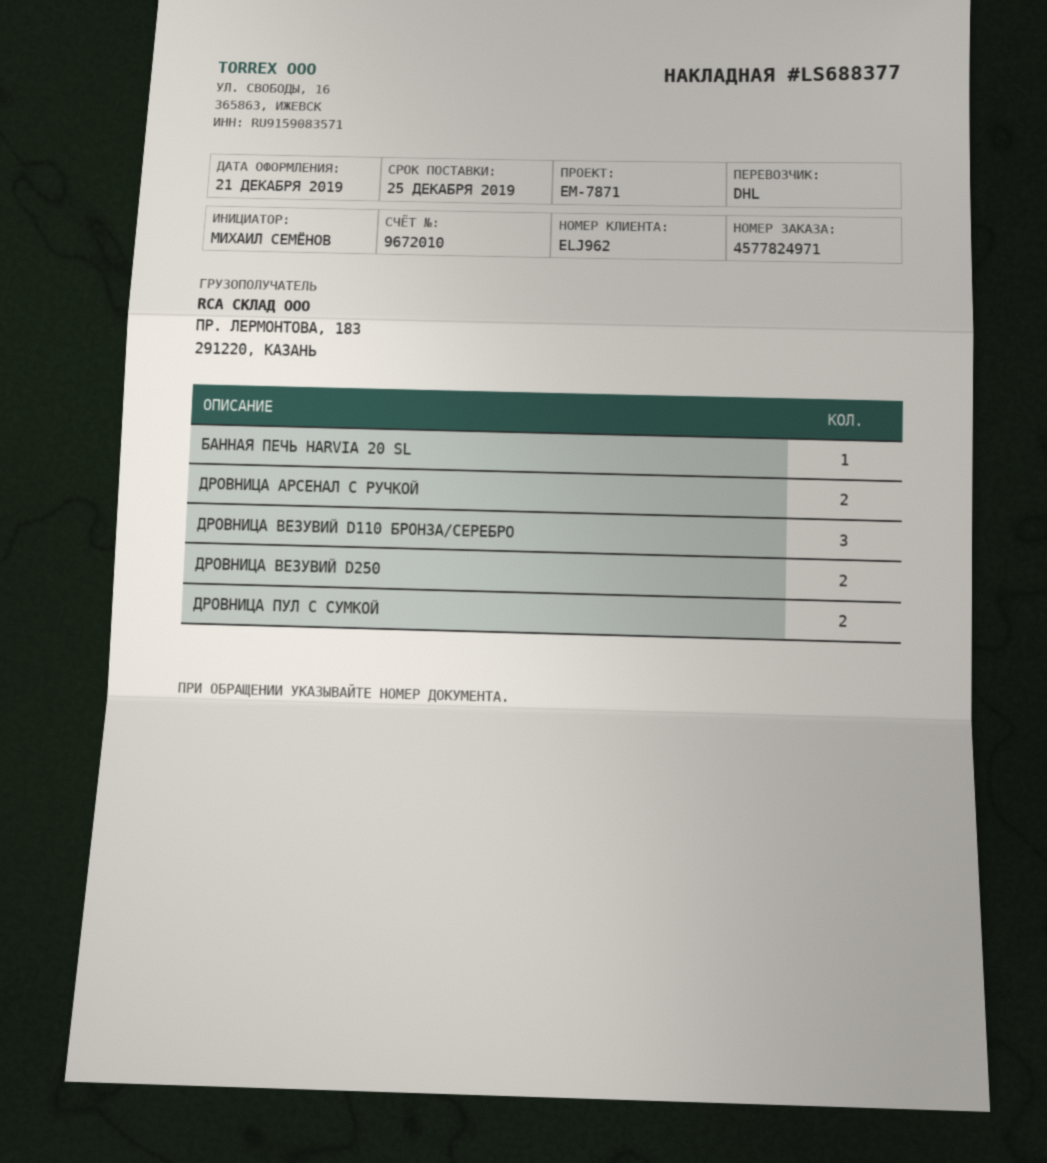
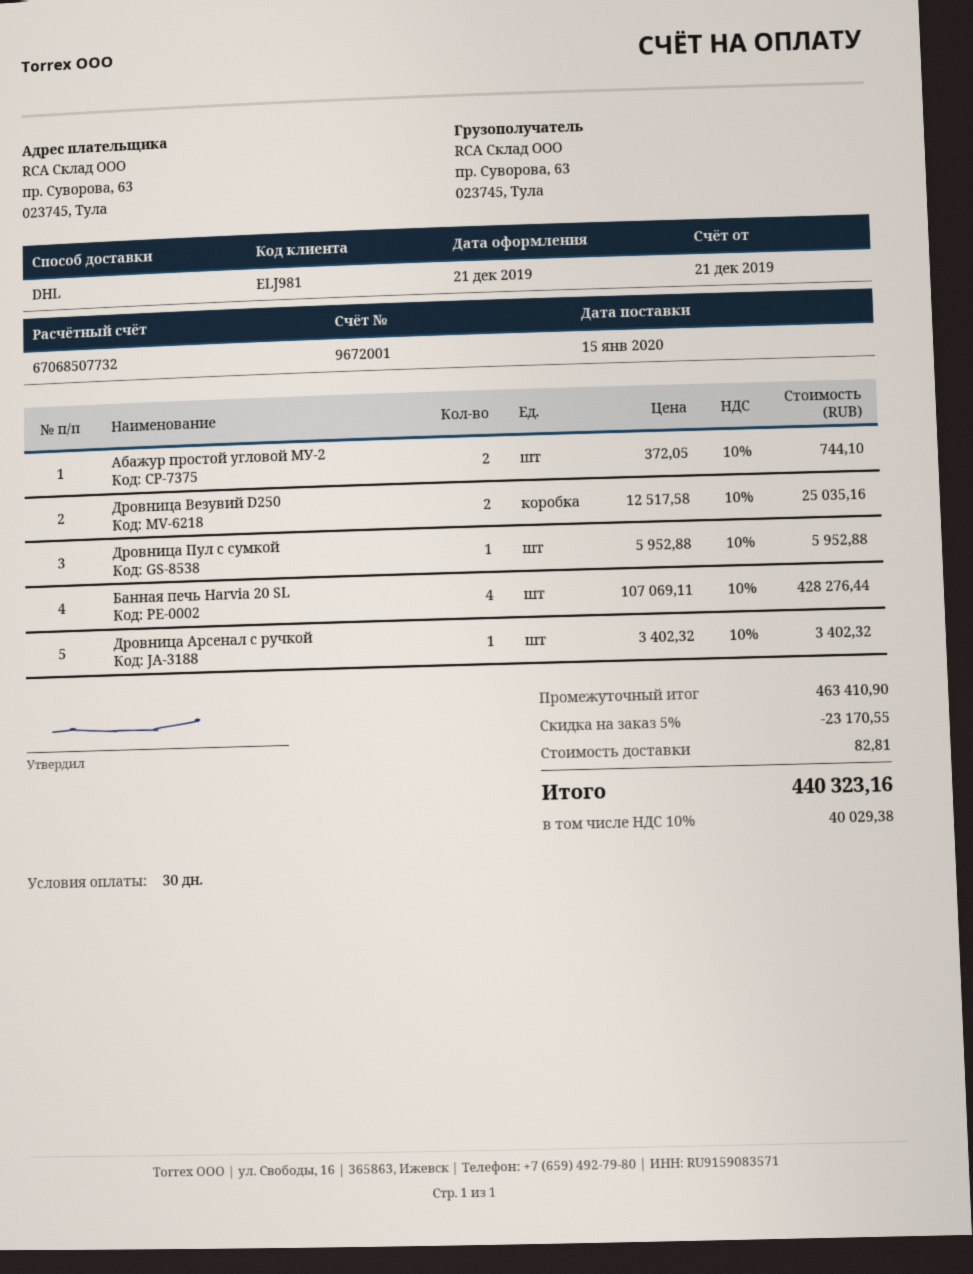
delivery date: 2019-12-25 -> 2020-01-15
invoice number: 9672010 -> 9672001
customer number: ELJ962 -> ELJ981
ship to: ПР. ЛЕРМОНТОВА, 183, 291220, КАЗАНЬ -> пр. Суворова, 63, 023745, Тула
БАННАЯ ПЕЧЬ HARVIA 20 SL: 1 -> 4
ДРОВНИЦА АРСЕНАЛ С РУЧКОЙ: 2 -> 1
ДРОВНИЦА ВЕЗУВИЙ D110 БРОНЗА/СЕРЕБРО: 3 -> none
ДРОВНИЦА ПУЛ С СУМКОЙ: 2 -> 1
Абажур простой угловой МУ-2: none -> 2

